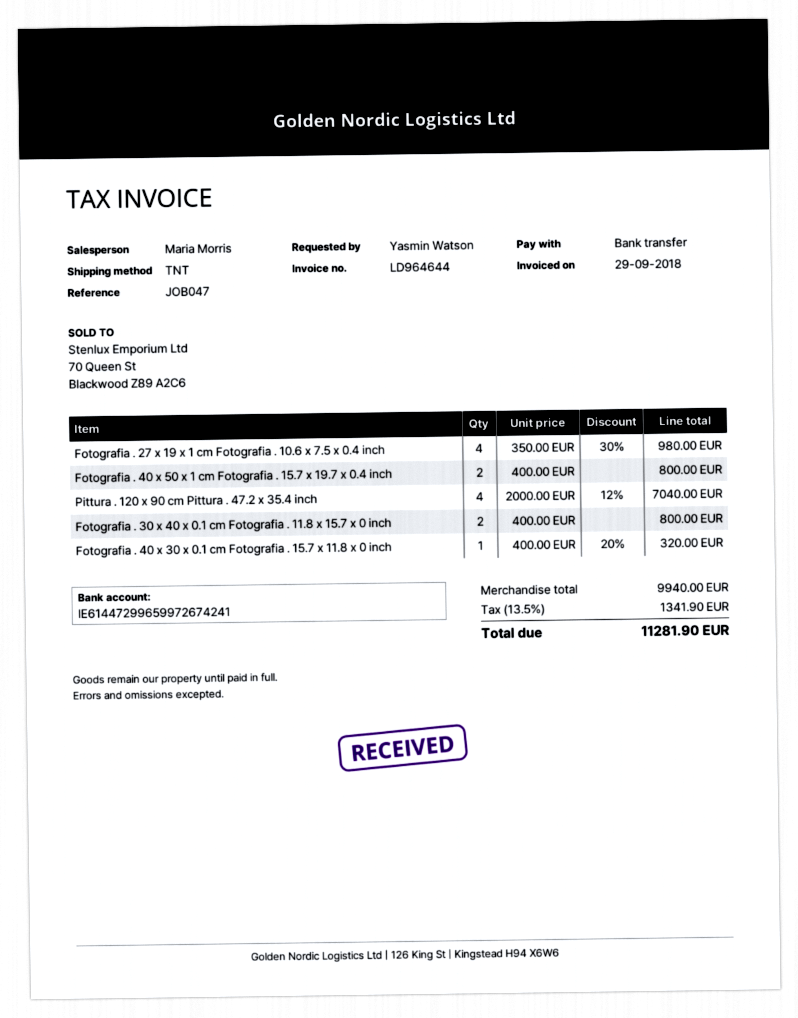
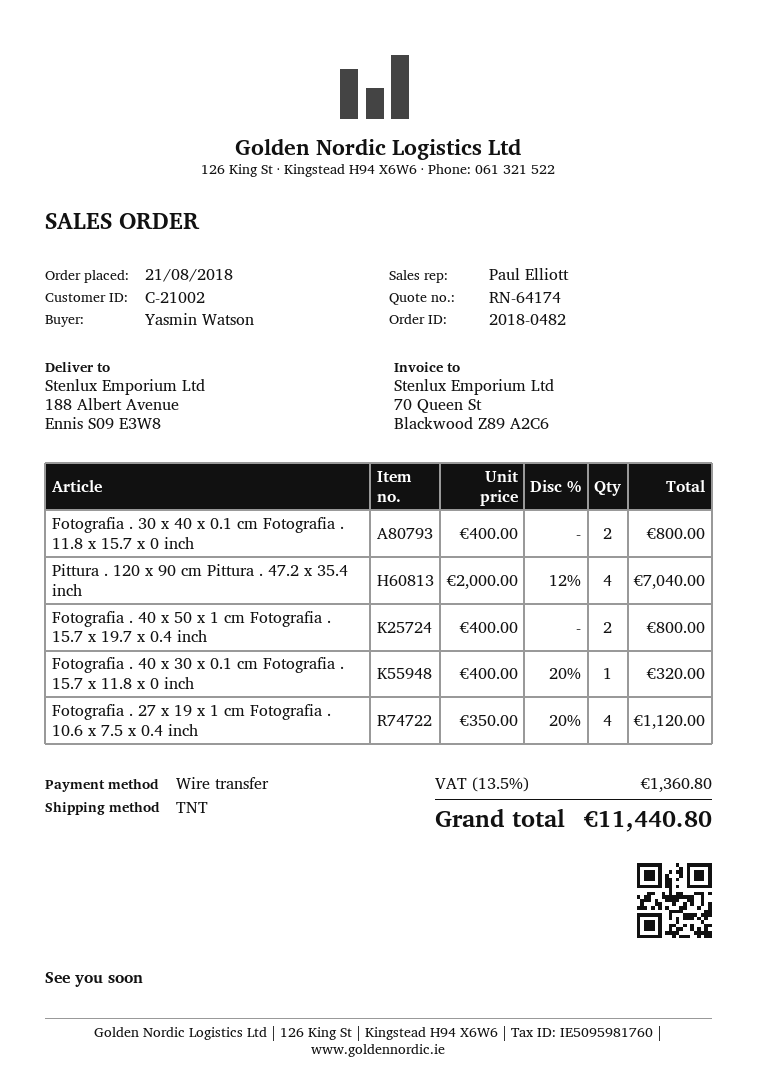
sales rep: Maria Morris -> Paul Elliott
Fotografia . 27 x 19 x 1 cm Fotografia . 10.6 x 7.5 x 0.4 inch: 4 x 350.00 - 30% = 980.00 -> 4 x 350.00 - 20% = 1120.00
tax: 13.5% = 1341.90 -> 13.5% = 1360.80
total: 11281.90 -> 11440.80

